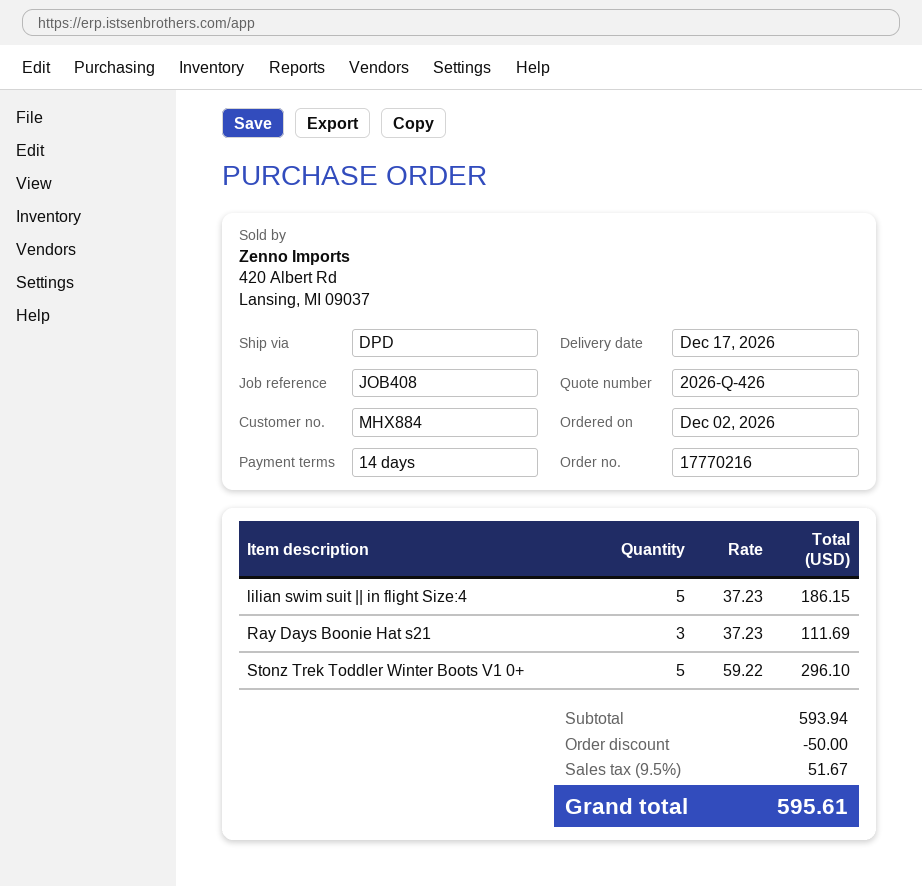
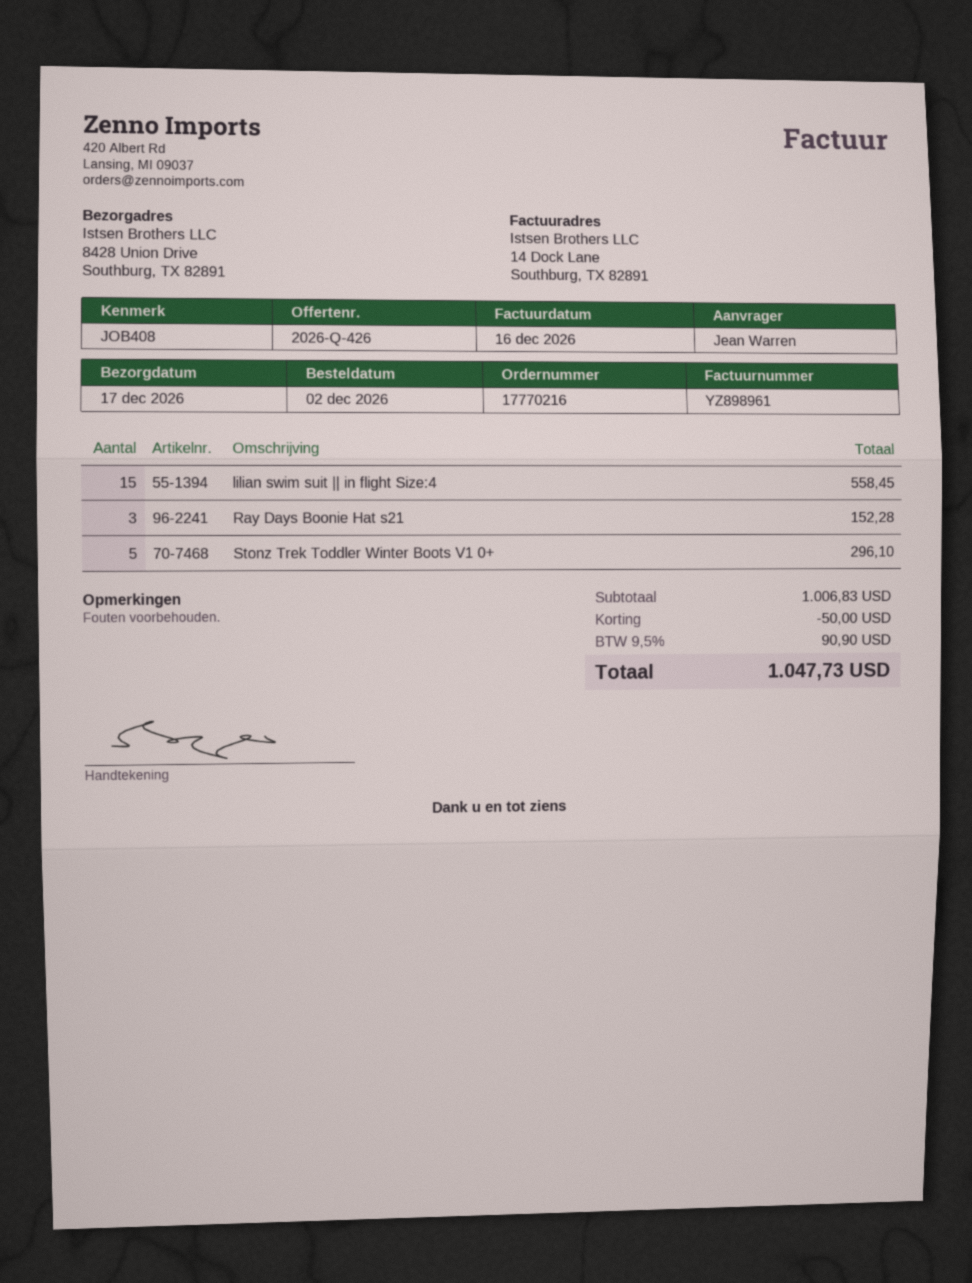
lilian swim suit || in flight Size:4: 5 for 186.15 -> 15 for 558.45
Ray Days Boonie Hat s21: 3 for 111.69 -> 3 for 152.28
subtotal: 593.94 -> 1006.83
tax: 9.5% = 51.67 -> 9.5% = 90.90
total: 595.61 -> 1047.73

